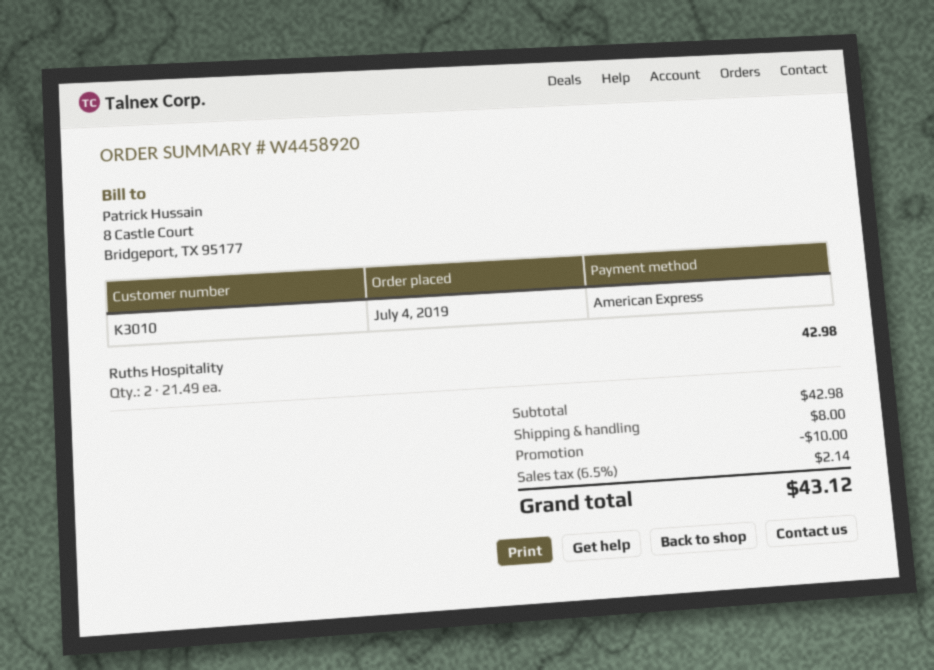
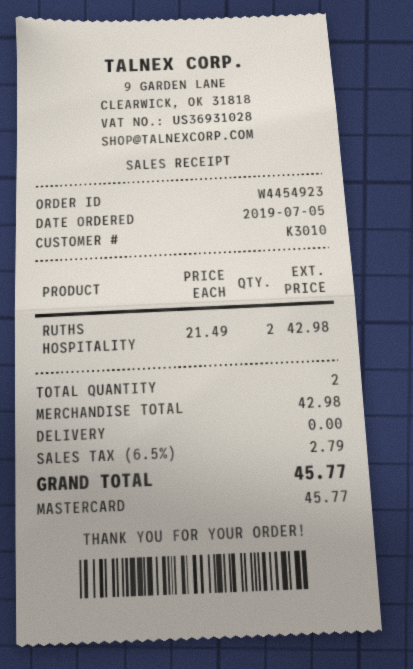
order number: W4458920 -> W4454923
order date: 2019-07-04 -> 2019-07-05
payment method: American Express -> Mastercard
discount: 10.00 -> none
shipping: 8.00 -> 0.00
tax: 6.5% = 2.14 -> 6.5% = 2.79
total: 43.12 -> 45.77

